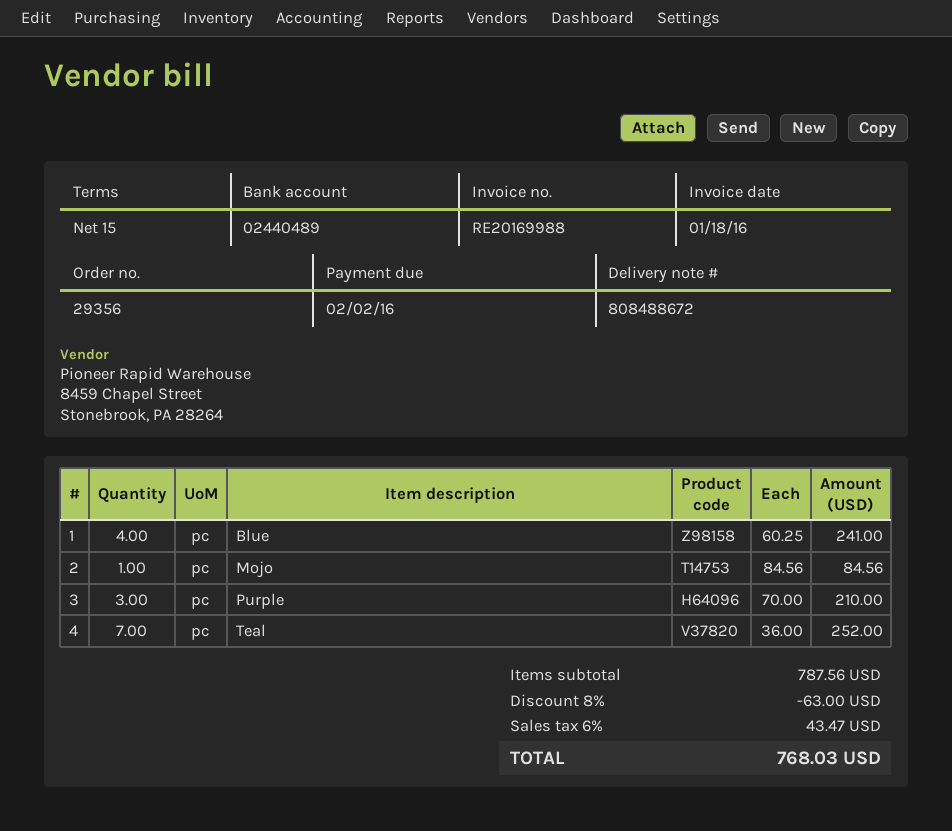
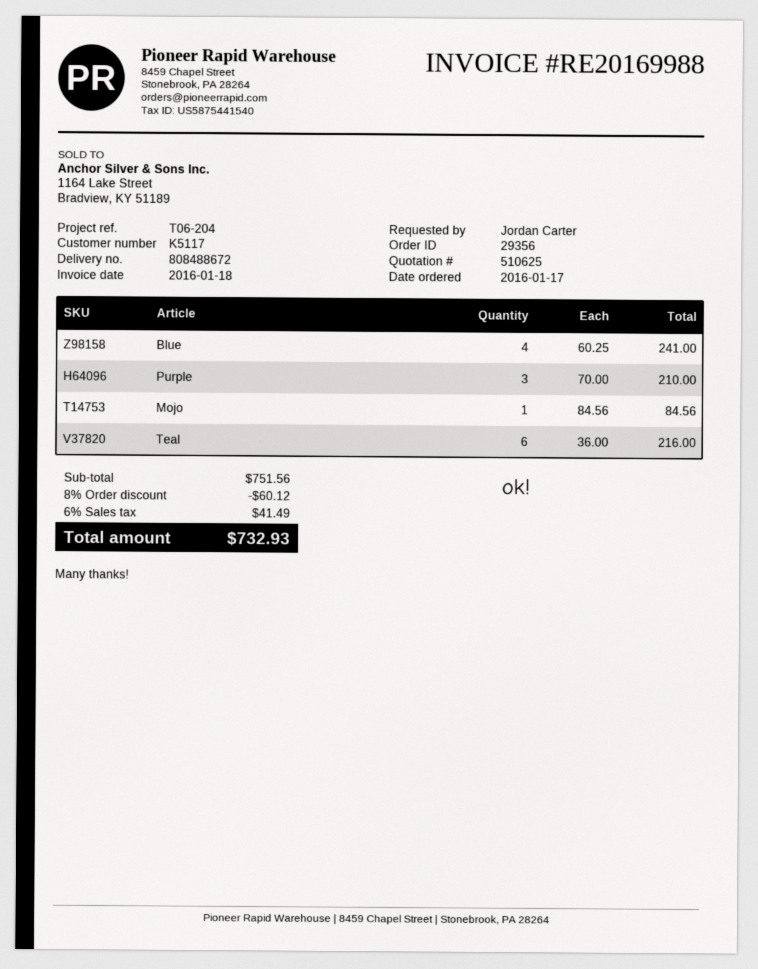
Teal: 7 x 36.00 = 252.00 -> 6 x 36.00 = 216.00
subtotal: 787.56 -> 751.56
discount: 8% = 63.00 -> 8% = 60.12
tax: 6% = 43.47 -> 6% = 41.49
total: 768.03 -> 732.93

